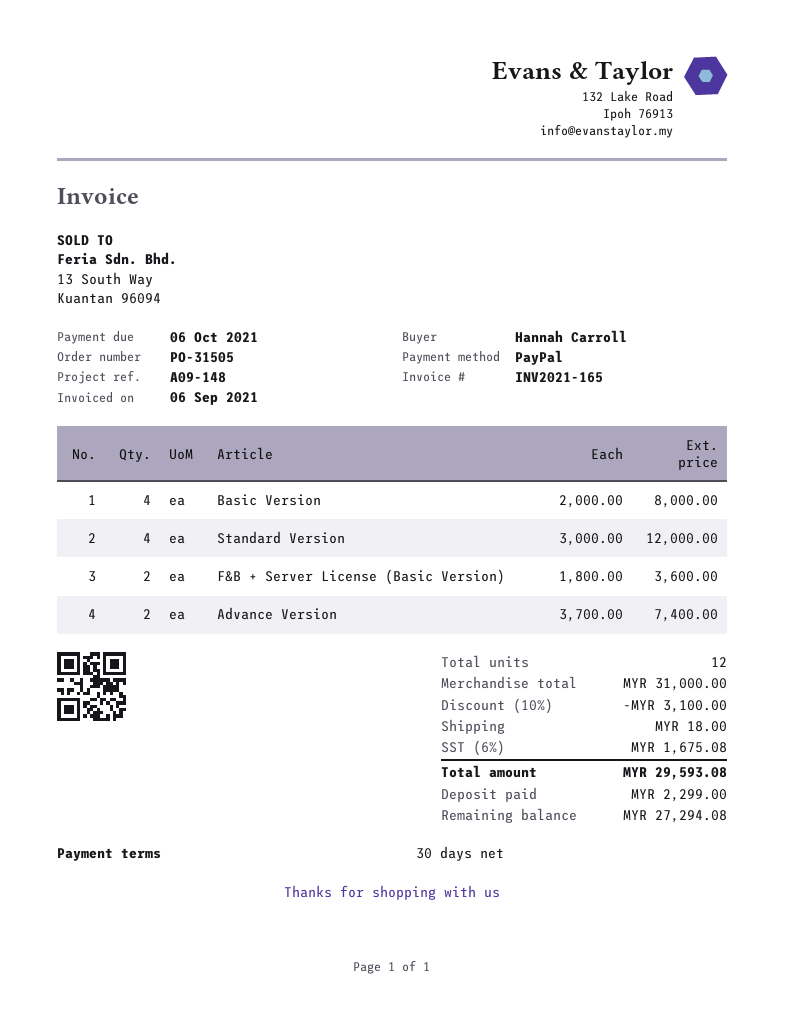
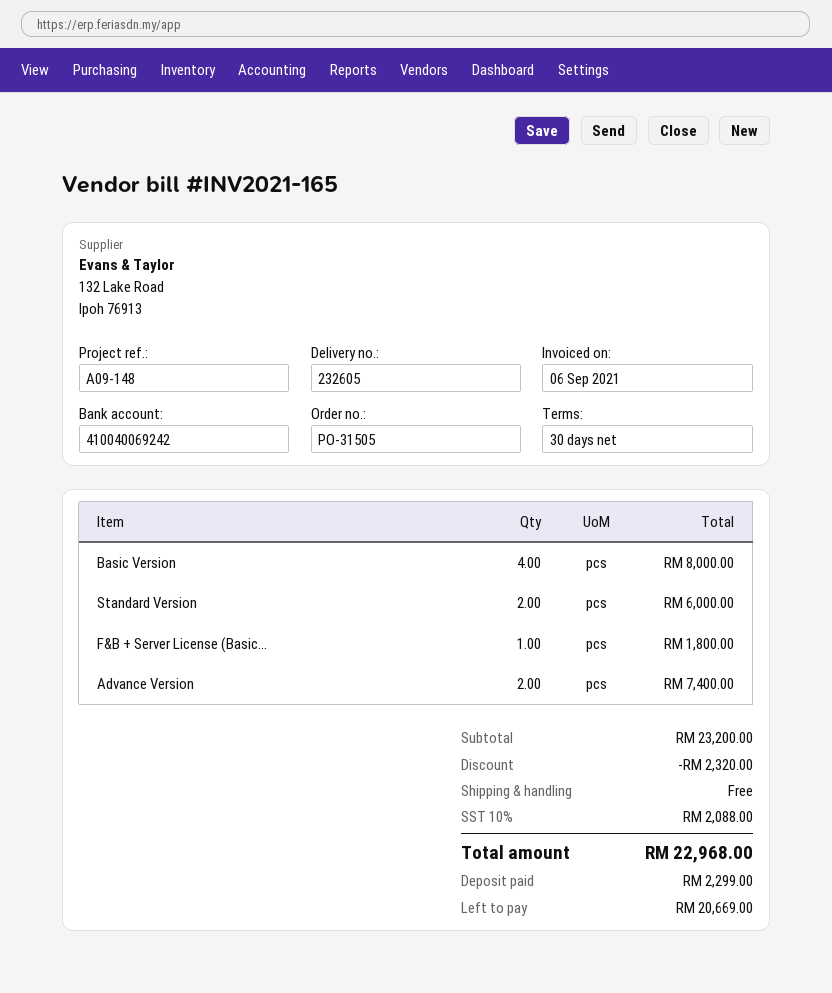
Standard Version: 4 for 12000.00 -> 2 for 6000.00
F&B + Server License (Basic Version): 2 for 3600.00 -> 1 for 1800.00
subtotal: 31000.00 -> 23200.00
discount: 3100.00 -> 2320.00
shipping: 18.00 -> 0.00
tax: 6% = 1675.08 -> 10% = 2088.00
total: 29593.08 -> 22968.00
balance: 27294.08 -> 20669.00

